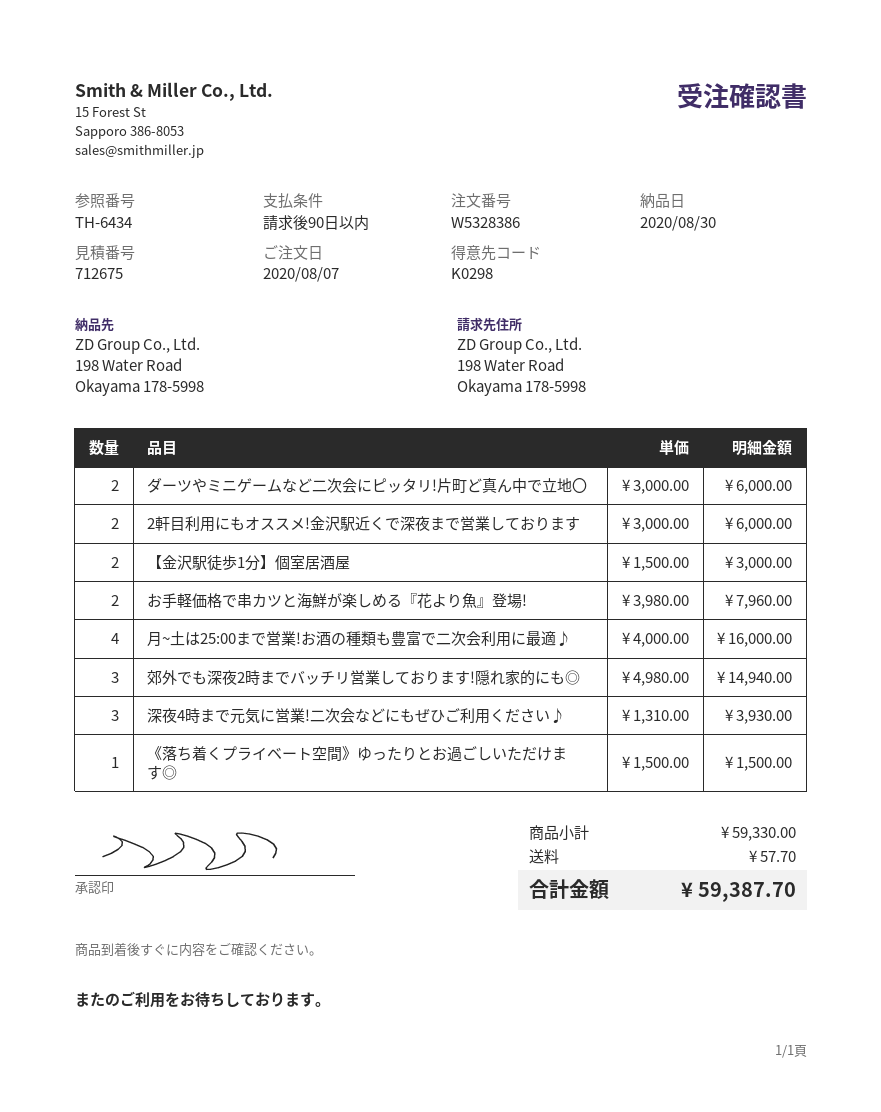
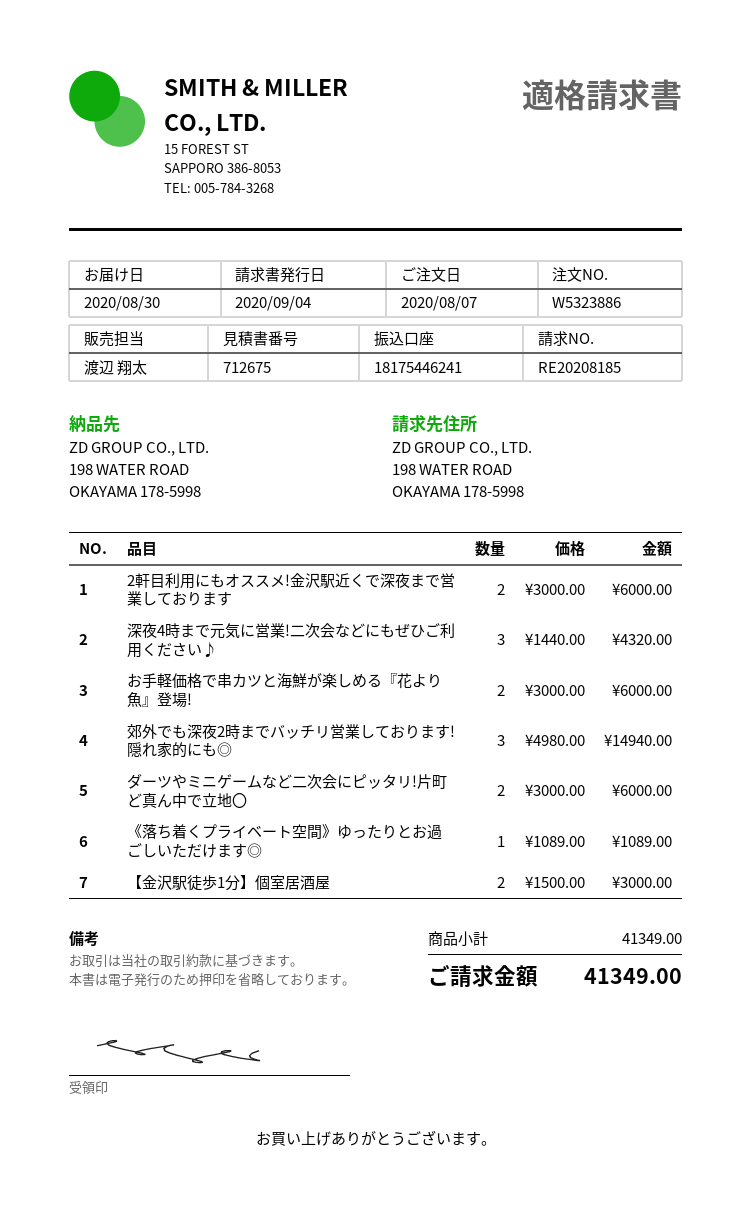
order number: W5328386 -> W5323886
お手軽価格で串カツと海鮮が楽しめる『花より魚』登場!: 2 x 3980.00 = 7960.00 -> 2 x 3000.00 = 6000.00
月~土は25:00まで営業!お酒の種類も豊富で二次会利用に最適♪: 4 x 4000.00 = 16000.00 -> none
深夜4時まで元気に営業!二次会などにもぜひご利用ください♪: 3 x 1310.00 = 3930.00 -> 3 x 1440.00 = 4320.00
《落ち着くプライベート空間》ゆったりとお過ごしいただけます◎: 1 x 1500.00 = 1500.00 -> 1 x 1089.00 = 1089.00
subtotal: 59330.00 -> 41349.00
shipping: 57.70 -> none
total: 59387.70 -> 41349.00

